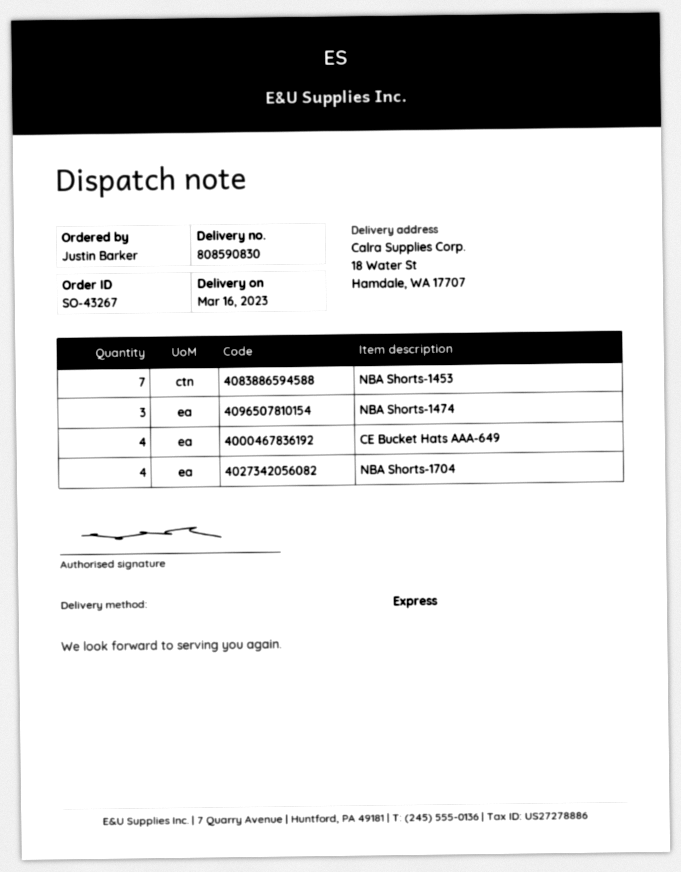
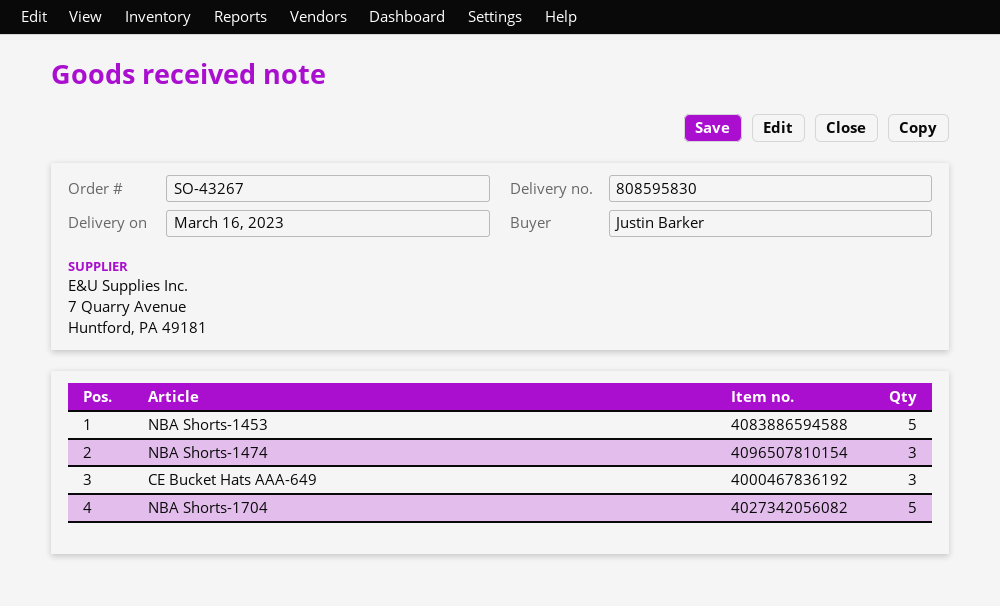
delivery note number: 808590830 -> 808595830
NBA Shorts-1453: 7 -> 5
CE Bucket Hats AAA-649: 4 -> 3
NBA Shorts-1704: 4 -> 5

